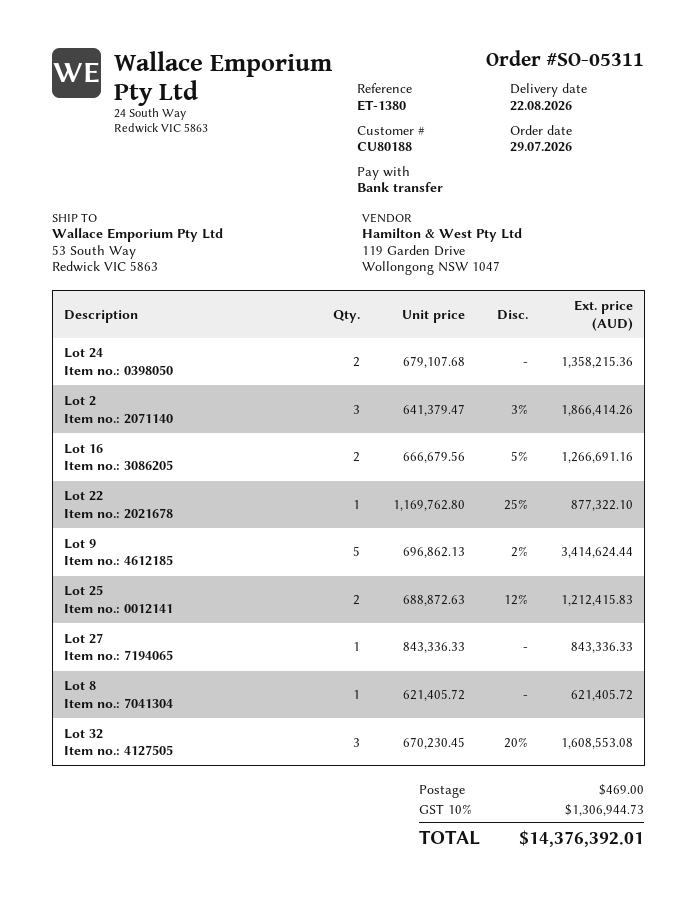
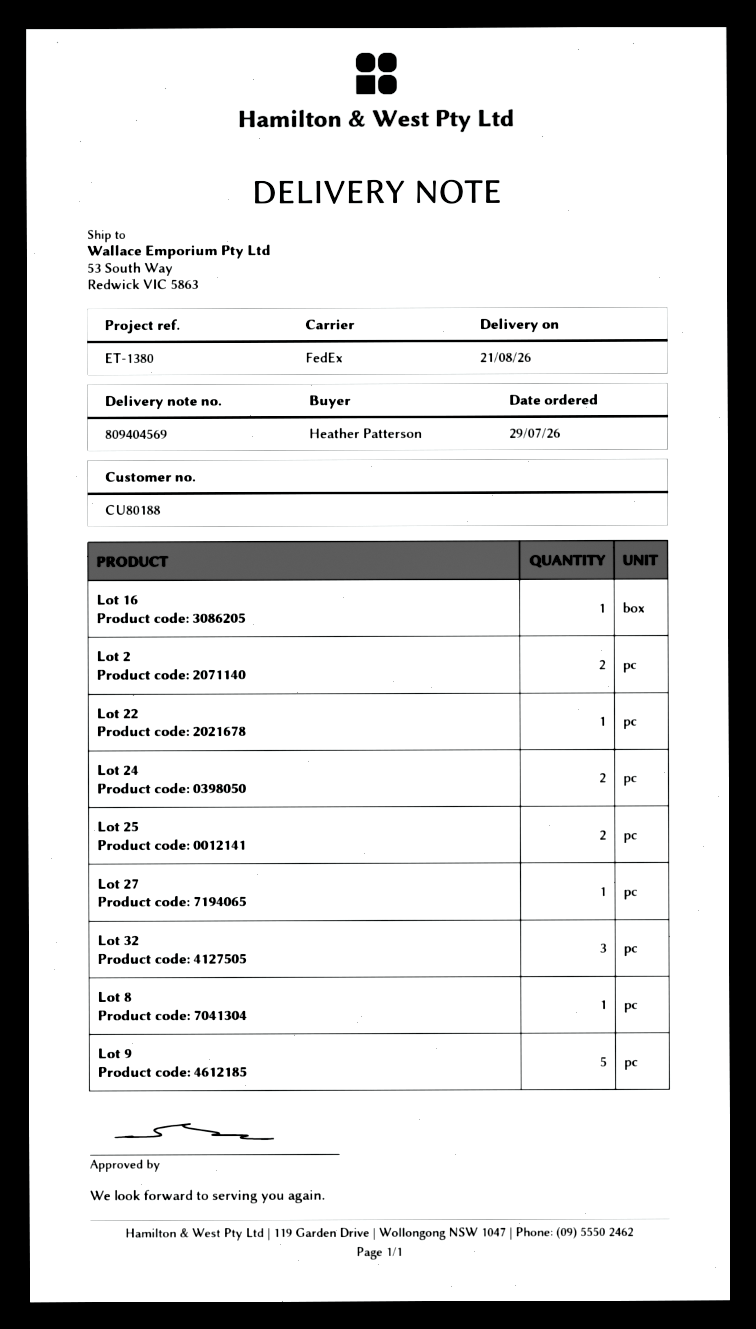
delivery date: 2026-08-22 -> 2026-08-21
Lot 2: 3 -> 2
Lot 16: 2 -> 1

